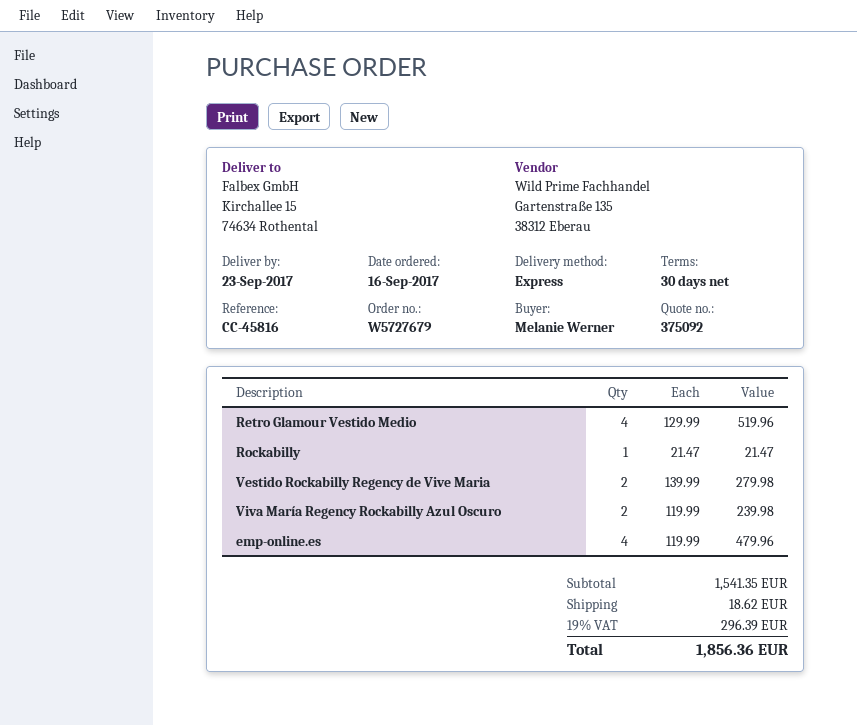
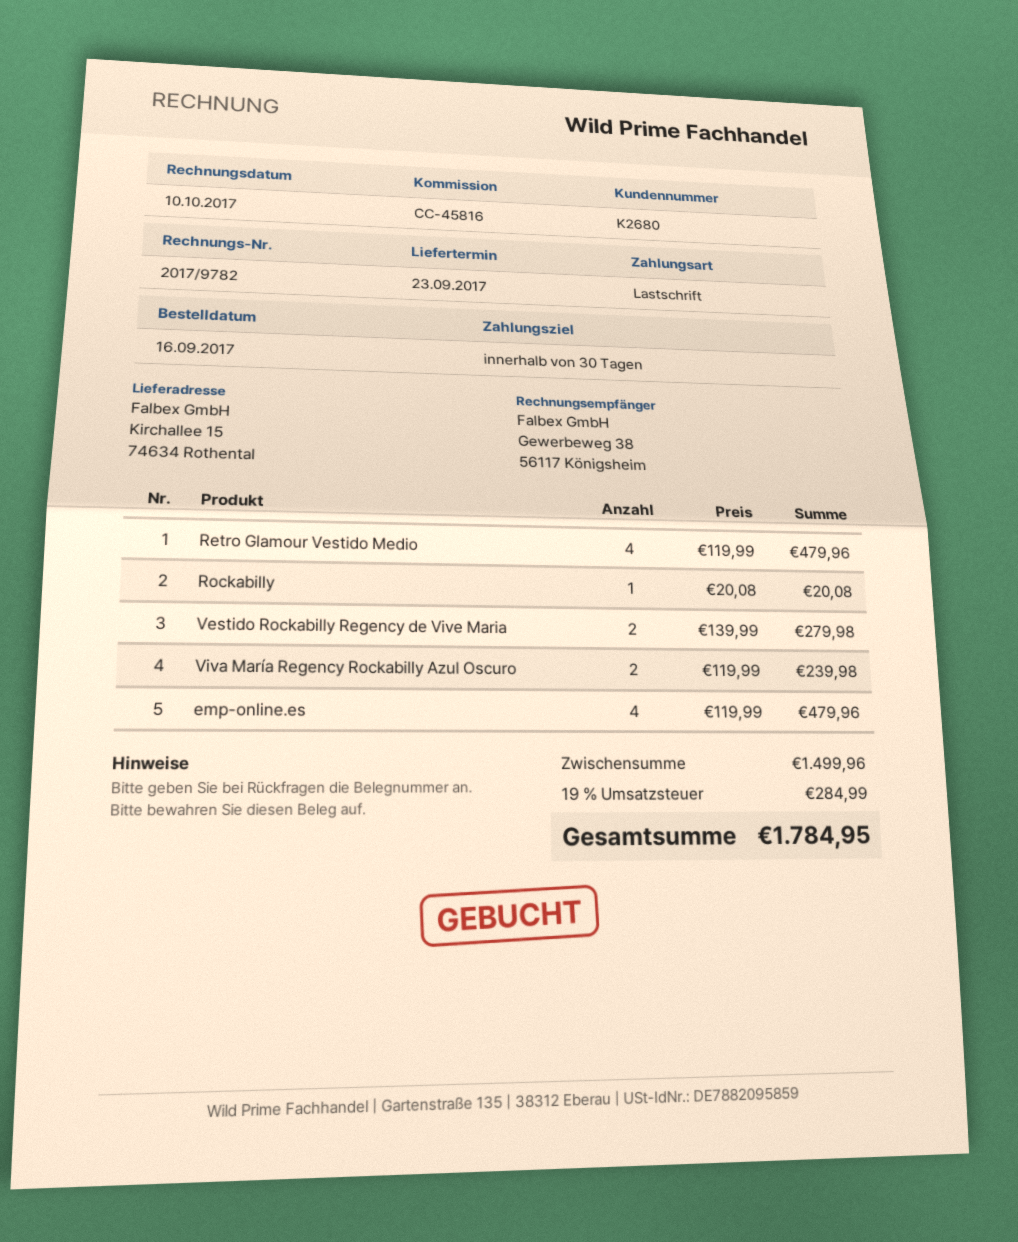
Retro Glamour Vestido Medio: 4 x 129.99 = 519.96 -> 4 x 119.99 = 479.96
Rockabilly: 1 x 21.47 = 21.47 -> 1 x 20.08 = 20.08
subtotal: 1541.35 -> 1499.96
shipping: 18.62 -> none
tax: 19% = 296.39 -> 19% = 284.99
total: 1856.36 -> 1784.95

